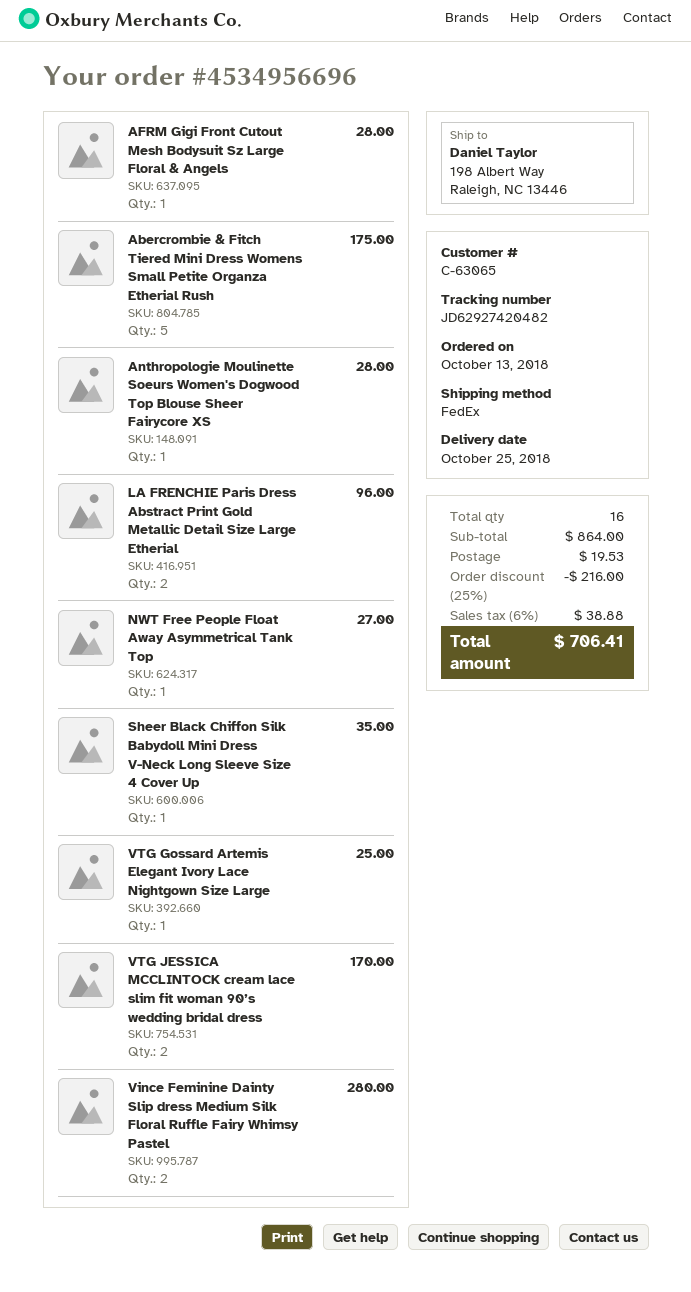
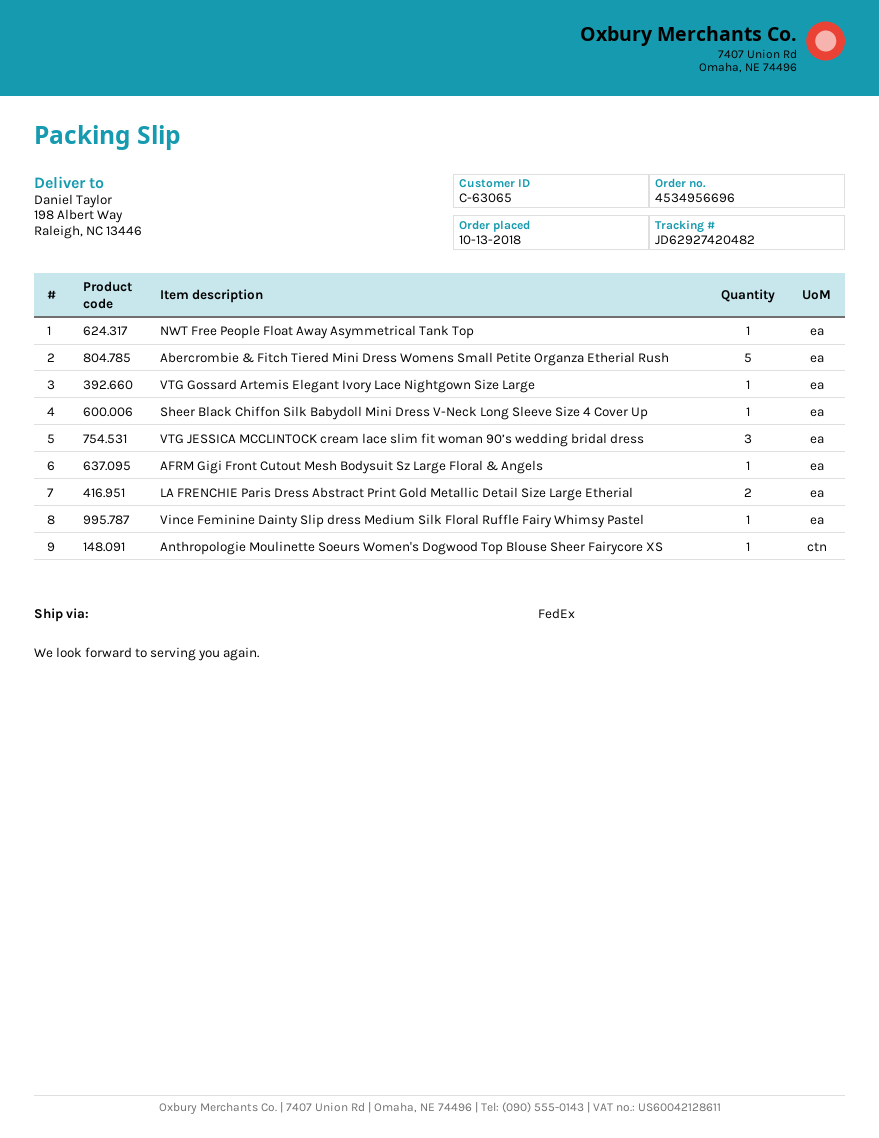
VTG JESSICA MCCLINTOCK cream lace slim fit woman 90’s wedding bridal dress: 2 -> 3
Vince Feminine Dainty Slip dress Medium Silk Floral Ruffle Fairy Whimsy Pastel: 2 -> 1

